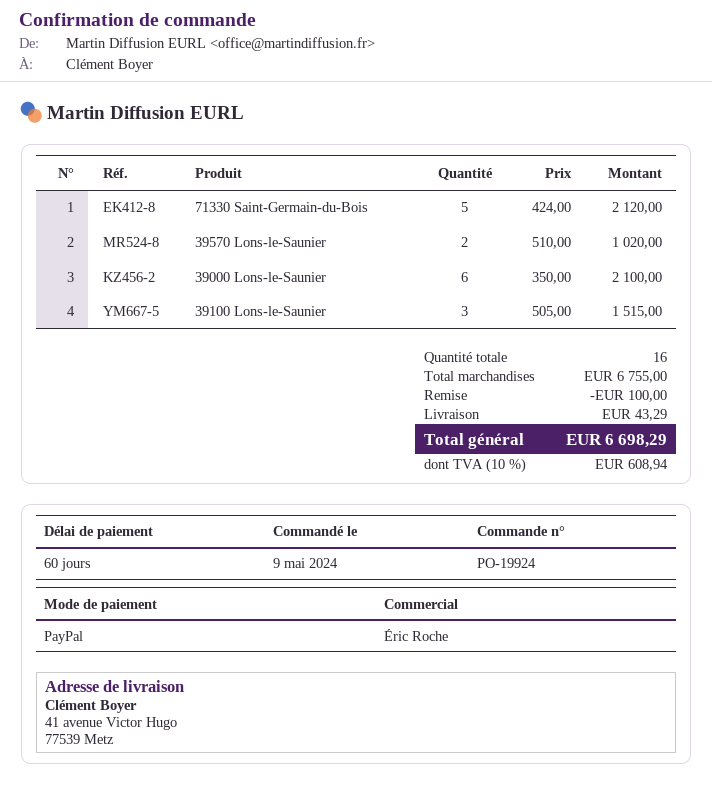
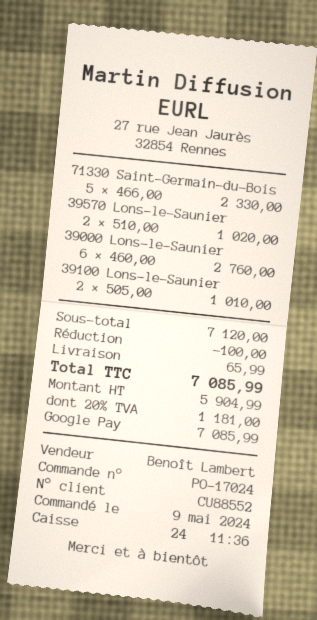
order number: PO-19924 -> PO-17024
sales rep: Éric Roche -> Benoît Lambert
payment method: PayPal -> Google Pay
71330 Saint-Germain-du-Bois: 5 x 424.00 = 2120.00 -> 5 x 466.00 = 2330.00
39000 Lons-le-Saunier: 6 x 350.00 = 2100.00 -> 6 x 460.00 = 2760.00
39100 Lons-le-Saunier: 3 x 505.00 = 1515.00 -> 2 x 505.00 = 1010.00
subtotal: 6755.00 -> 7120.00
shipping: 43.29 -> 65.99
tax: 10% = 608.94 -> 20% = 1181.00
total: 6698.29 -> 7085.99

